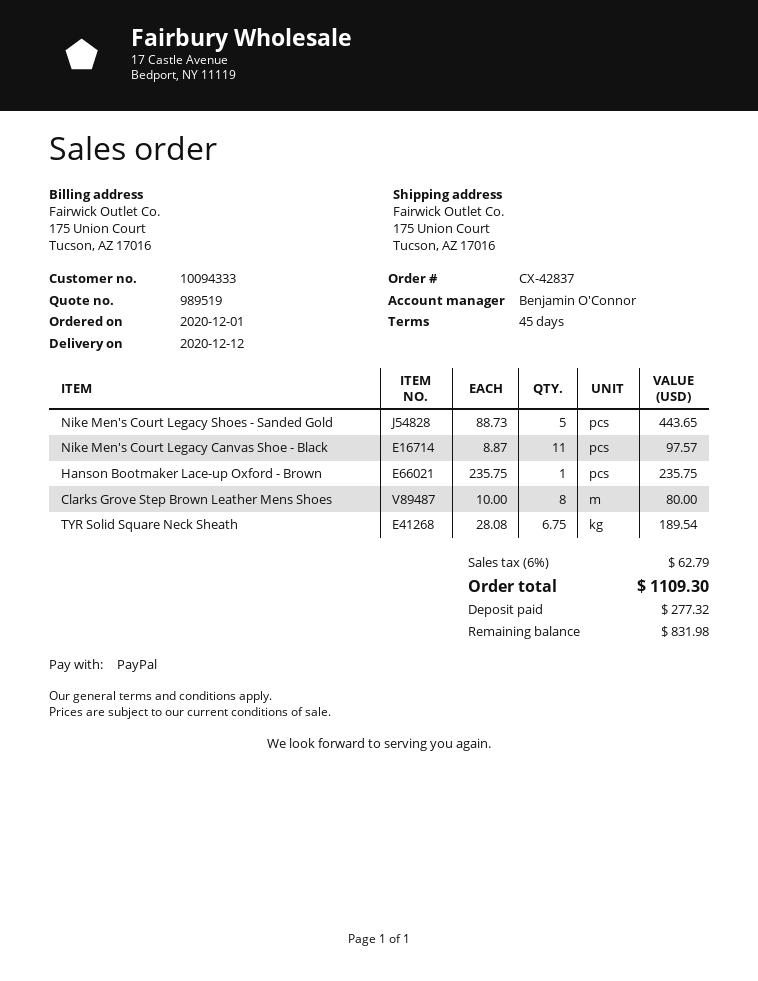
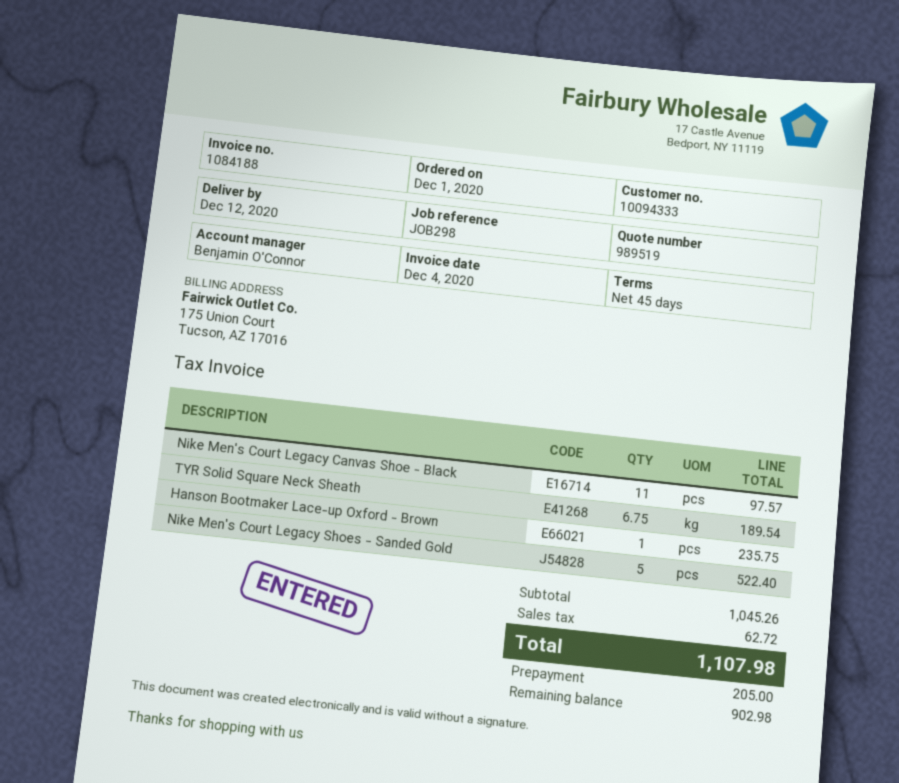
Nike Men's Court Legacy Shoes - Sanded Gold: 5 for 443.65 -> 5 for 522.40
Clarks Grove Step Brown Leather Mens Shoes: 8 for 80.00 -> none
tax: 62.79 -> 62.72
total: 1109.30 -> 1107.98
deposit: 277.32 -> 205.00
balance: 831.98 -> 902.98

